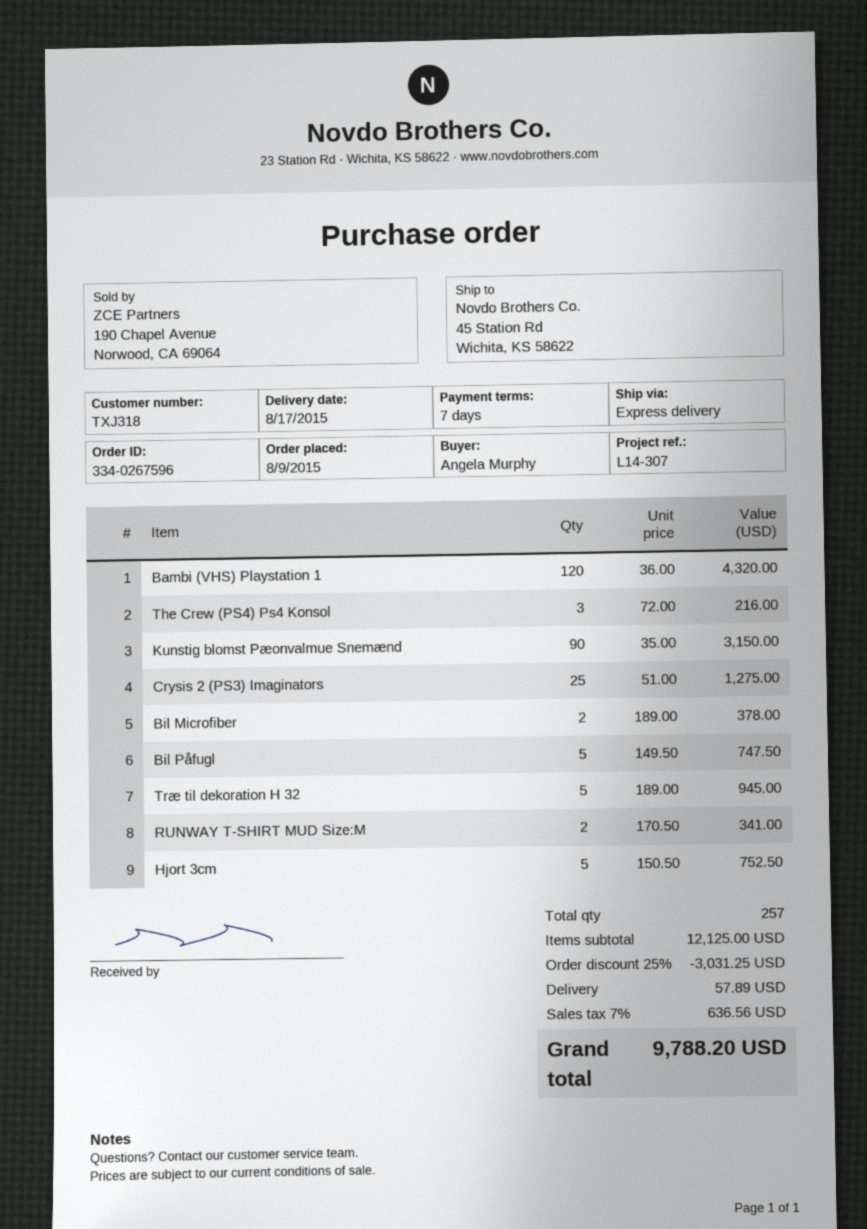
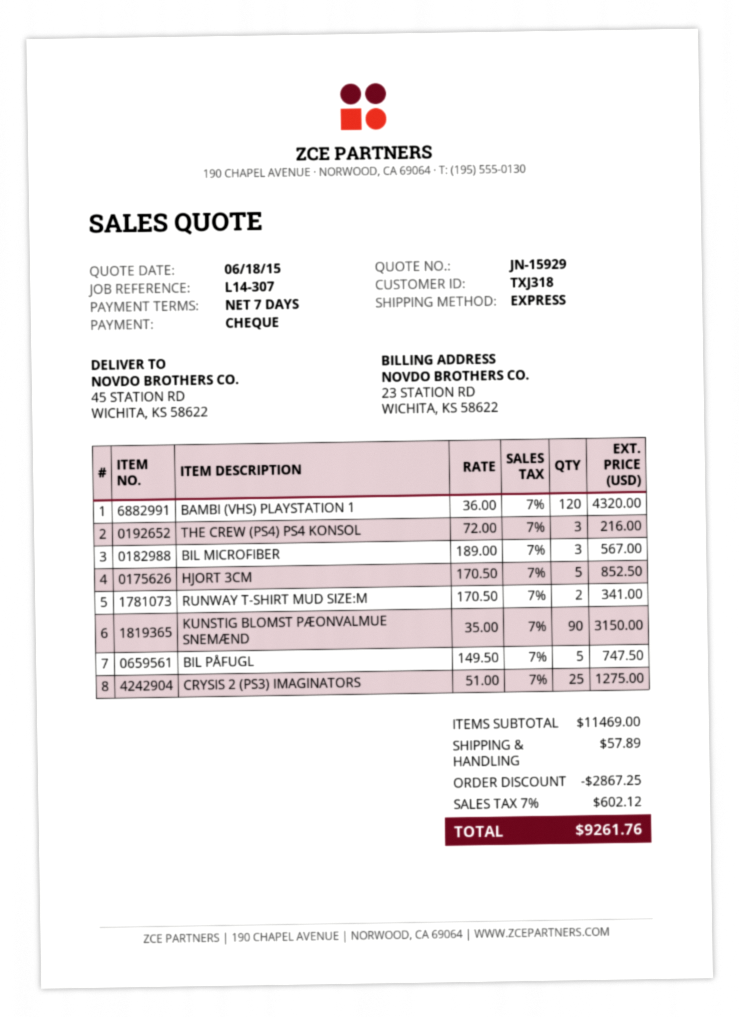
Bil Microfiber: 2 x 189.00 = 378.00 -> 3 x 189.00 = 567.00
Træ til dekoration H 32: 5 x 189.00 = 945.00 -> none
Hjort 3cm: 5 x 150.50 = 752.50 -> 5 x 170.50 = 852.50
subtotal: 12125.00 -> 11469.00
discount: 3031.25 -> 2867.25
tax: 7% = 636.56 -> 7% = 602.12
total: 9788.20 -> 9261.76

